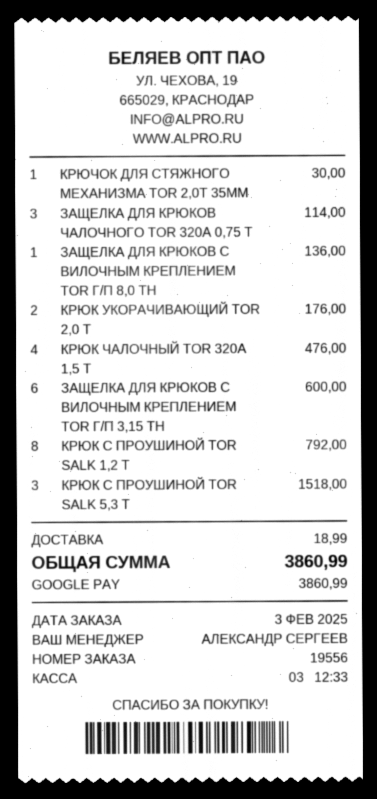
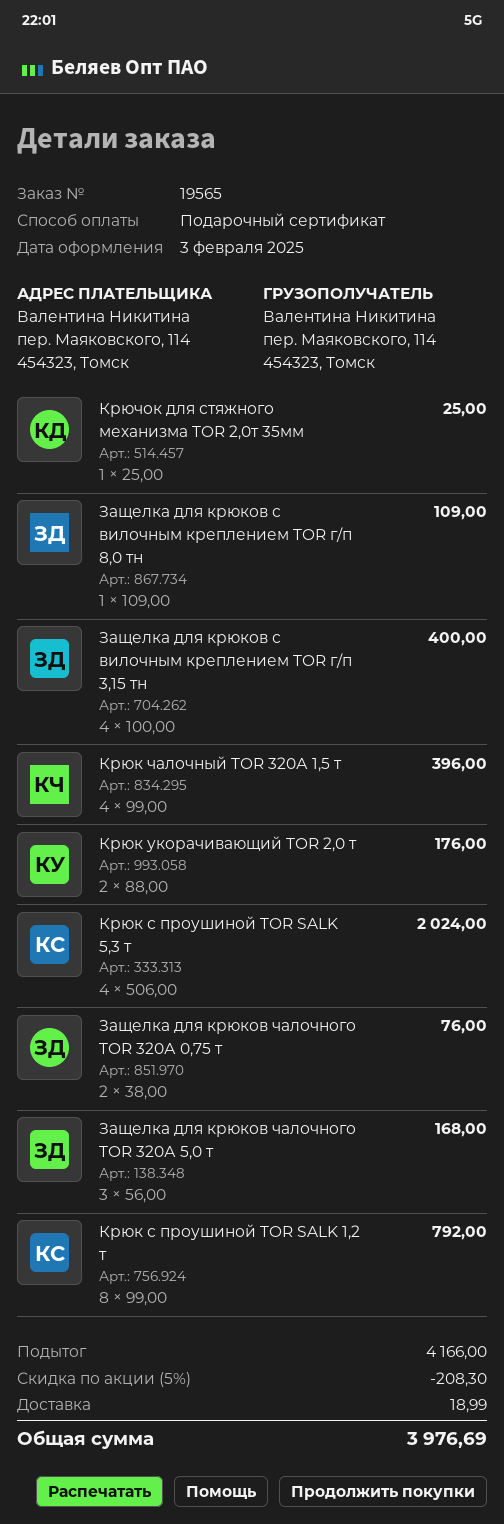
order number: 19556 -> 19565
payment method: Google Pay -> gift card
КРЮЧОК ДЛЯ СТЯЖНОГО МЕХАНИЗМА TOR 2,0Т 35ММ: 1 for 30.00 -> 1 for 25.00
ЗАЩЕЛКА ДЛЯ КРЮКОВ ЧАЛОЧНОГО TOR 320А 0,75 Т: 3 for 114.00 -> 2 for 76.00
ЗАЩЕЛКА ДЛЯ КРЮКОВ С ВИЛОЧНЫМ КРЕПЛЕНИЕМ TOR Г/П 8,0 ТН: 1 for 136.00 -> 1 for 109.00
КРЮК ЧАЛОЧНЫЙ TOR 320А 1,5 Т: 4 for 476.00 -> 4 for 396.00
ЗАЩЕЛКА ДЛЯ КРЮКОВ С ВИЛОЧНЫМ КРЕПЛЕНИЕМ TOR Г/П 3,15 ТН: 6 for 600.00 -> 4 for 400.00
КРЮК С ПРОУШИНОЙ TOR SALK 5,3 Т: 3 for 1518.00 -> 4 for 2024.00
Защелка для крюков чалочного TOR 320А 5,0 т: none -> 3 for 168.00
discount: none -> 5% = 208.30
total: 3860.99 -> 3976.69

